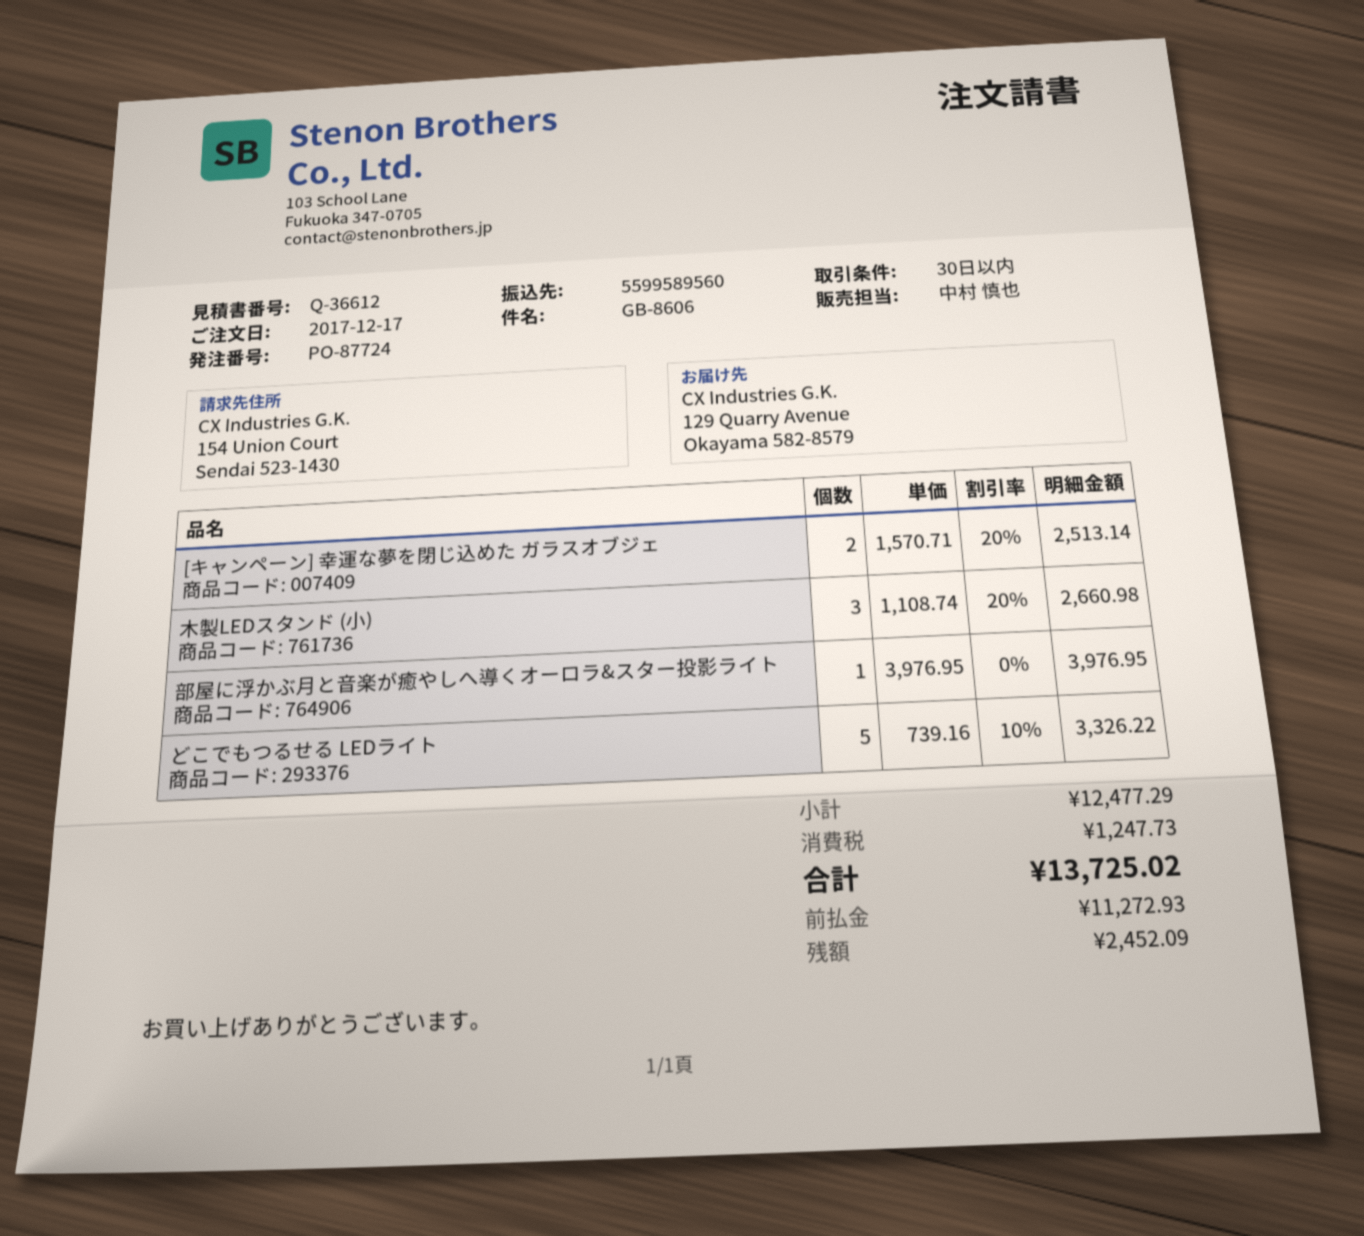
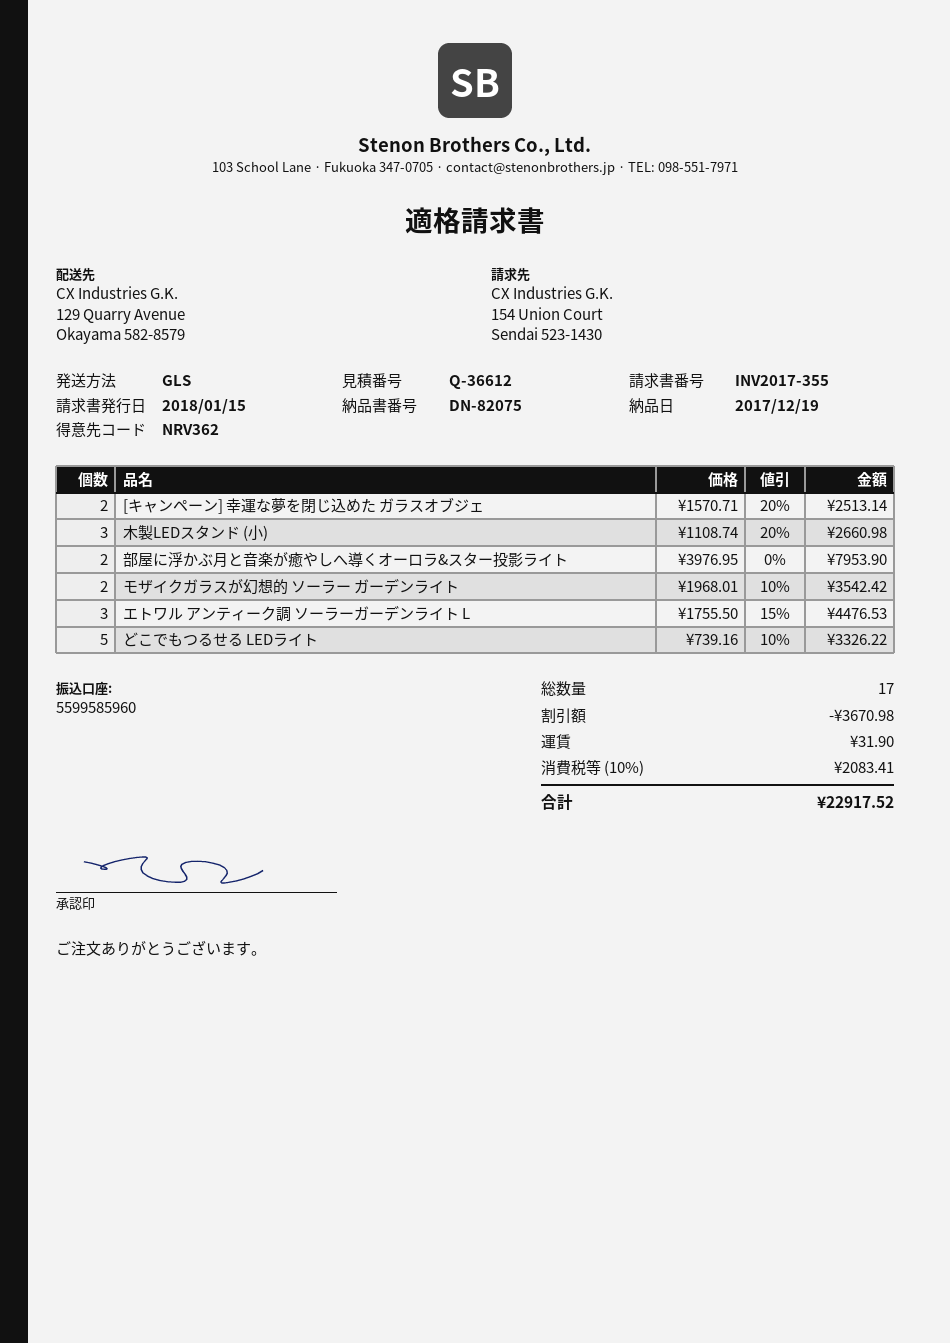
bank account: 5599589560 -> 5599585960
部屋に浮かぶ月と音楽が癒やしへ導くオーロラ&スター投影ライト: 1 x 3976.95 = 3976.95 -> 2 x 3976.95 = 7953.90
モザイクガラスが幻想的 ソーラー ガーデンライト: none -> 2 x 1968.01 - 10% = 3542.42
エトワル アンティーク調 ソーラーガーデンライト L: none -> 3 x 1755.50 - 15% = 4476.53
discount: none -> 3670.98
shipping: none -> 31.90
tax: 1247.73 -> 2083.41
total: 13725.02 -> 22917.52

